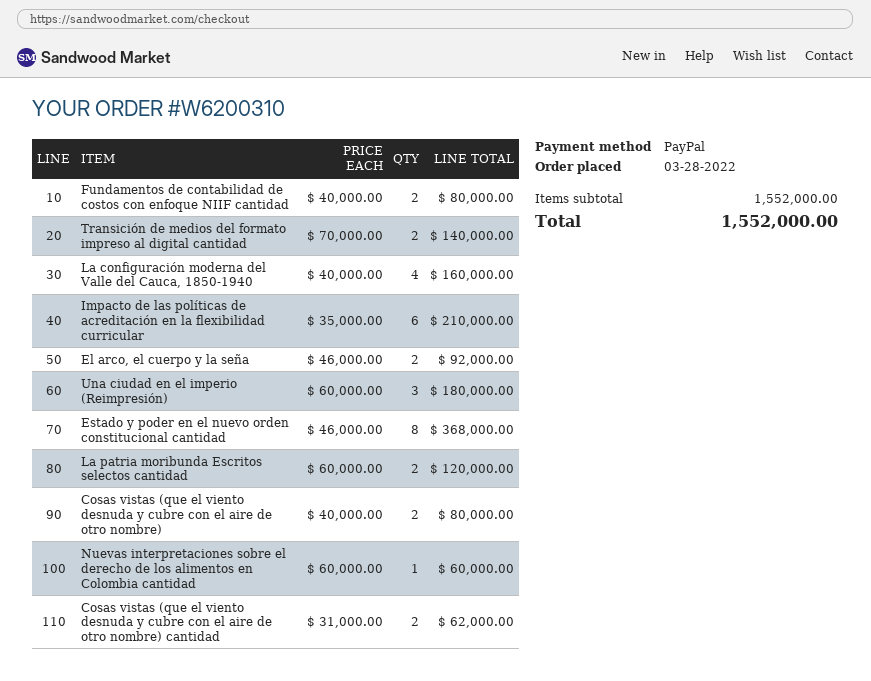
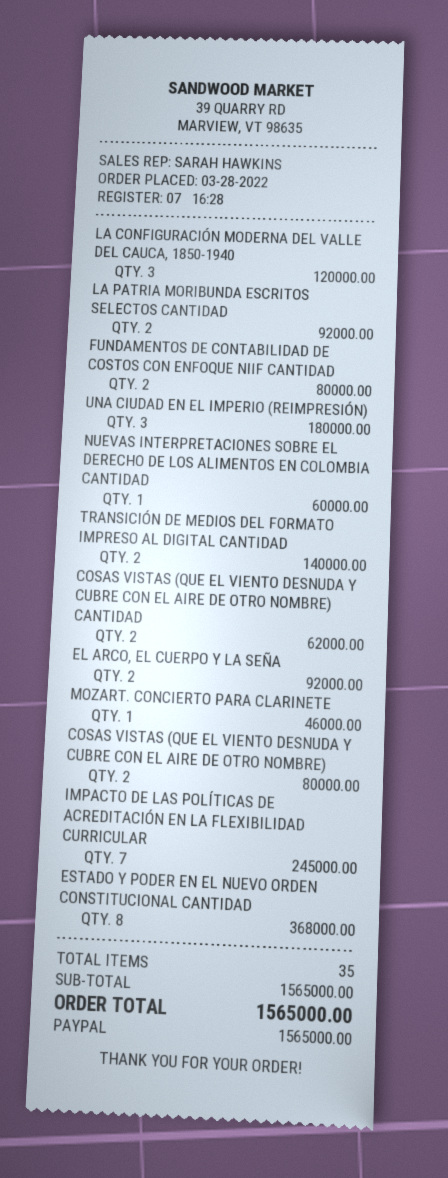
La configuración moderna del Valle del Cauca, 1850-1940: 4 for 160000.00 -> 3 for 120000.00
Impacto de las políticas de acreditación en la flexibilidad curricular: 6 for 210000.00 -> 7 for 245000.00
La patria moribunda Escritos selectos cantidad: 2 for 120000.00 -> 2 for 92000.00
MOZART. CONCIERTO PARA CLARINETE: none -> 1 for 46000.00
subtotal: 1552000.00 -> 1565000.00
total: 1552000.00 -> 1565000.00

